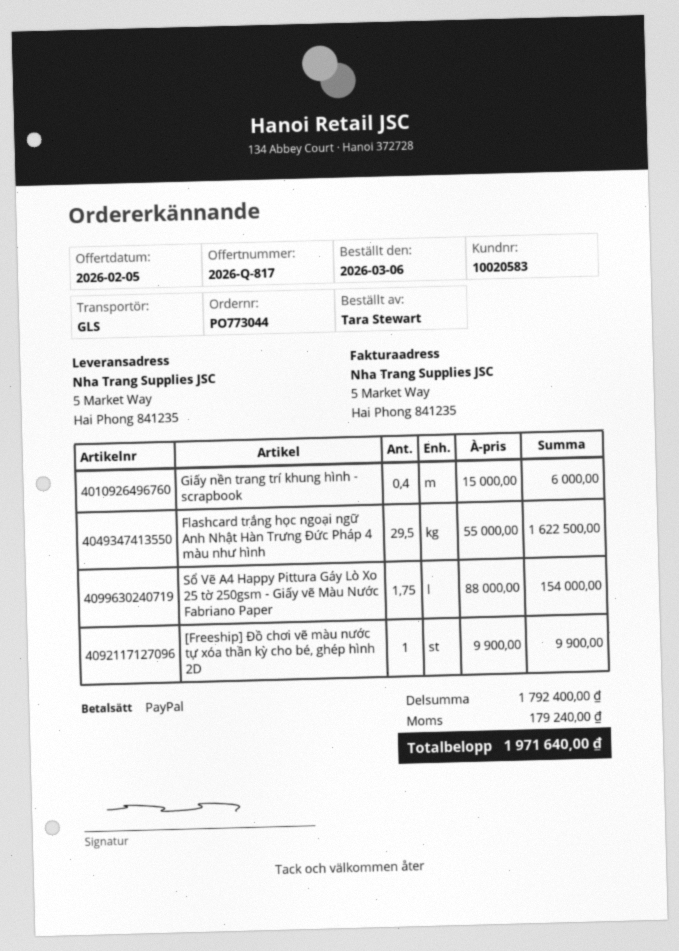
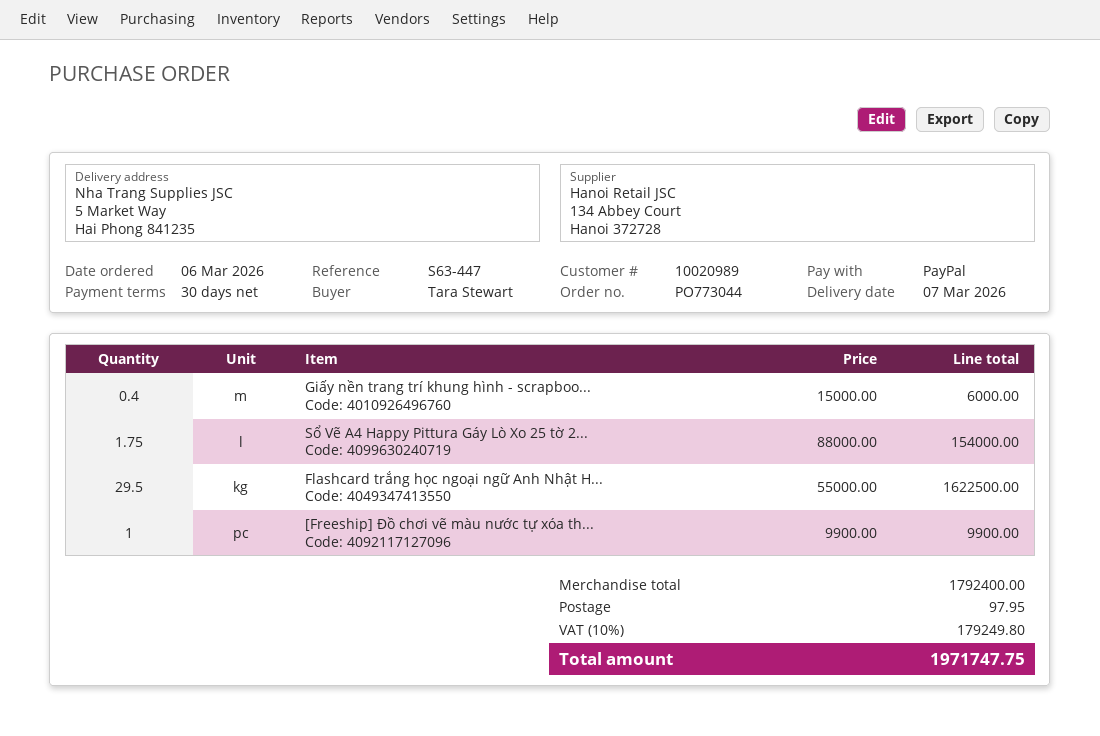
customer number: 10020583 -> 10020989
shipping: none -> 97.95
tax: 179240.00 -> 179249.80
total: 1971640.00 -> 1971747.75

